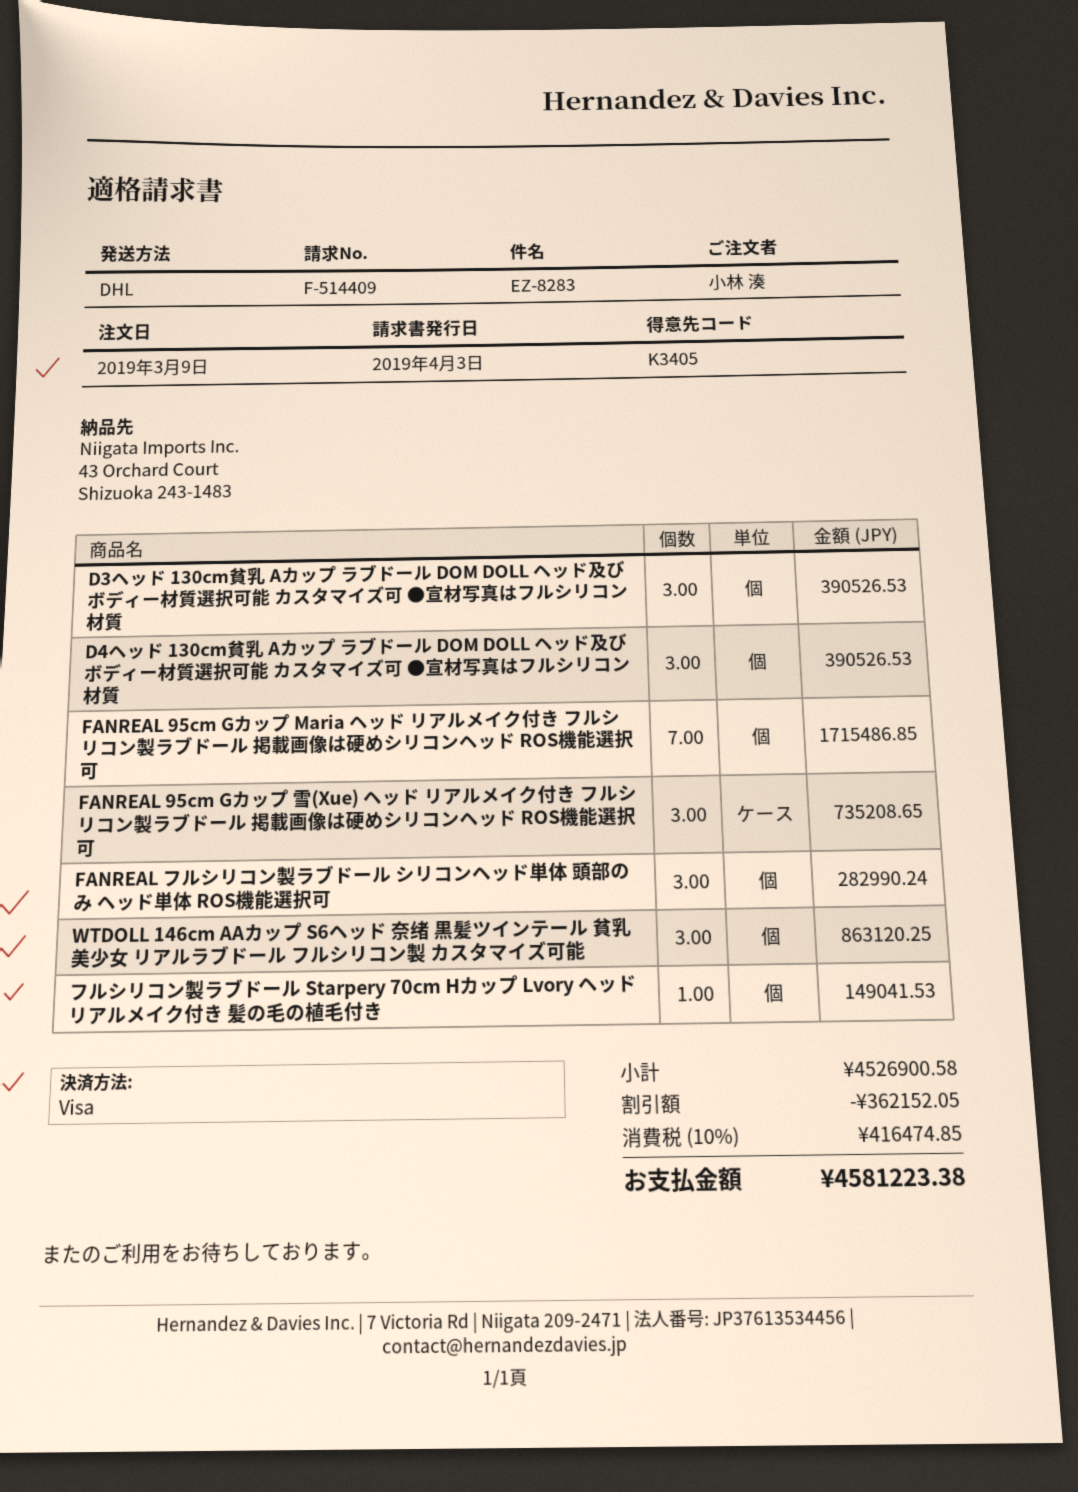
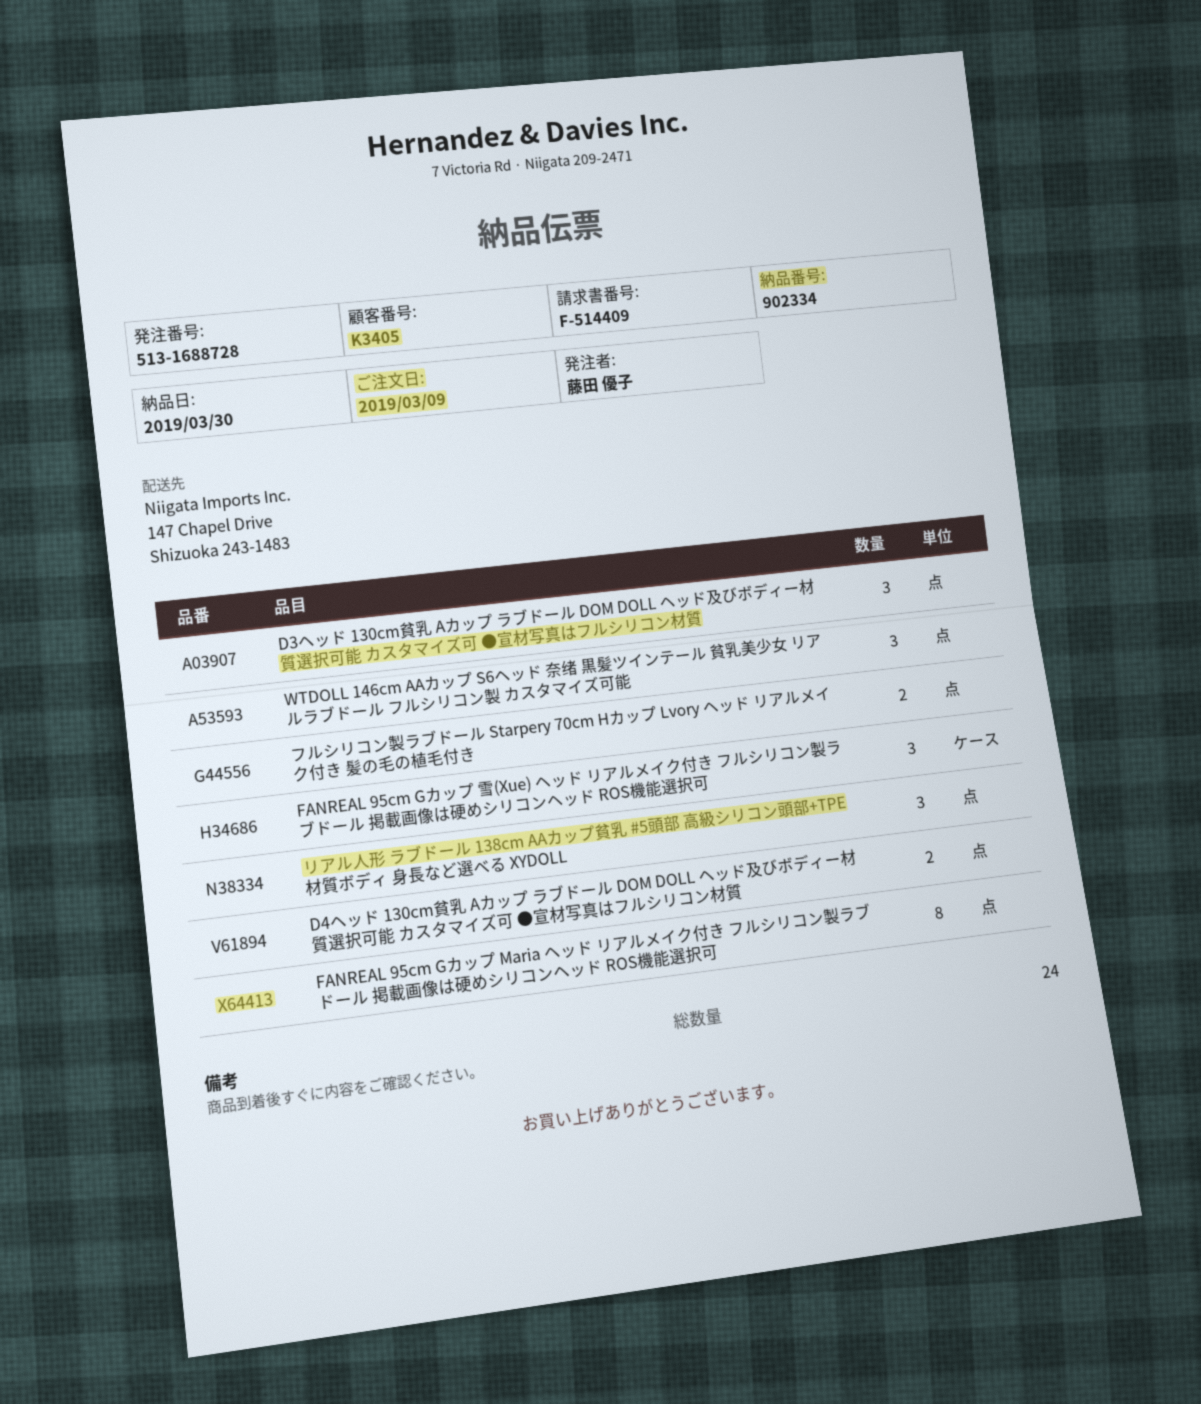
ordered by: 小林 湊 -> 藤田 優子
ship to: 43 Orchard Court, Shizuoka 243-1483 -> 147 Chapel Drive, Shizuoka 243-1483
D4ヘッド 130cm貧乳 Aカップ ラブドール DOM DOLL ヘッド及びボディー材質選択可能 カスタマイズ可 ●宣材写真はフルシリコン材質: 3 -> 2
FANREAL 95cm Gカップ Maria ヘッド リアルメイク付き フルシリコン製ラブドール 掲載画像は硬めシリコンヘッド ROS機能選択可: 7 -> 8
FANREAL フルシリコン製ラブドール シリコンヘッド単体 頭部のみ ヘッド単体 ROS機能選択可: 3 -> none
フルシリコン製ラブドール Starpery 70cm Hカップ Lvory ヘッド リアルメイク付き 髪の毛の植毛付き: 1 -> 2
リアル人形 ラブドール 138cm AAカップ貧乳 #5頭部 高級シリコン頭部+TPE材質ボディ 身長など選べる XYDOLL: none -> 3

